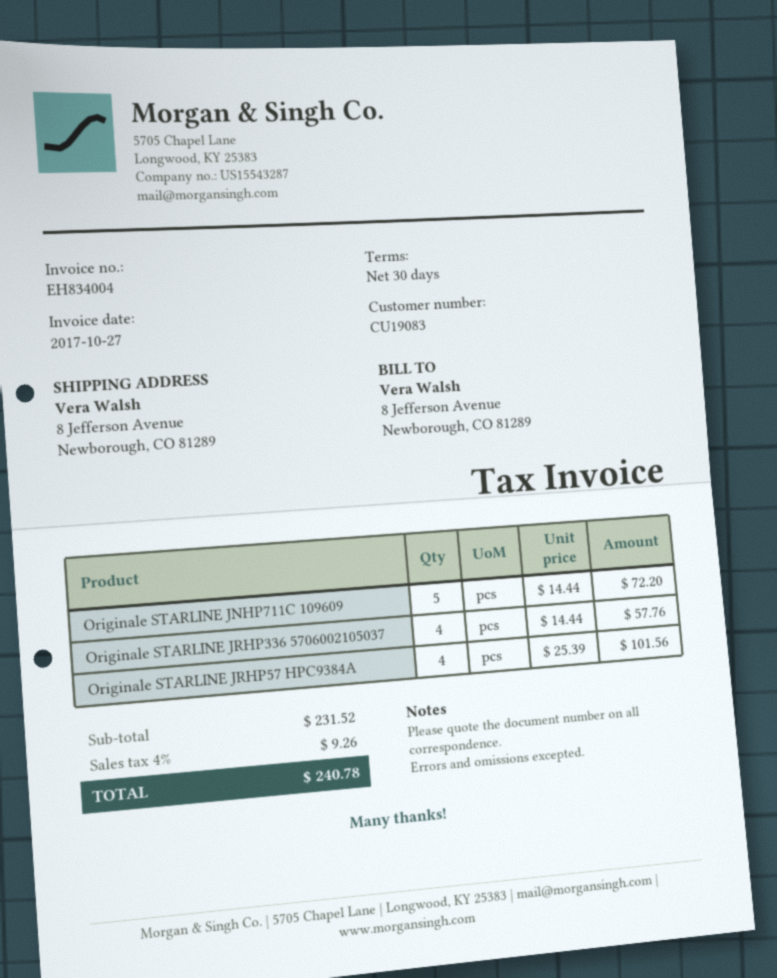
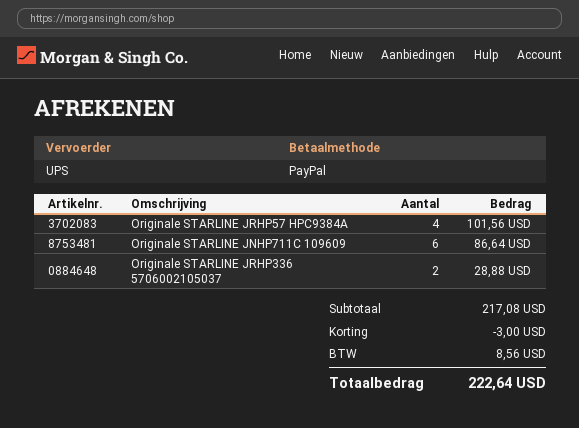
Originale STARLINE JNHP711C 109609: 5 for 72.20 -> 6 for 86.64
Originale STARLINE JRHP336 5706002105037: 4 for 57.76 -> 2 for 28.88
subtotal: 231.52 -> 217.08
discount: none -> 3.00
tax: 9.26 -> 8.56
total: 240.78 -> 222.64

